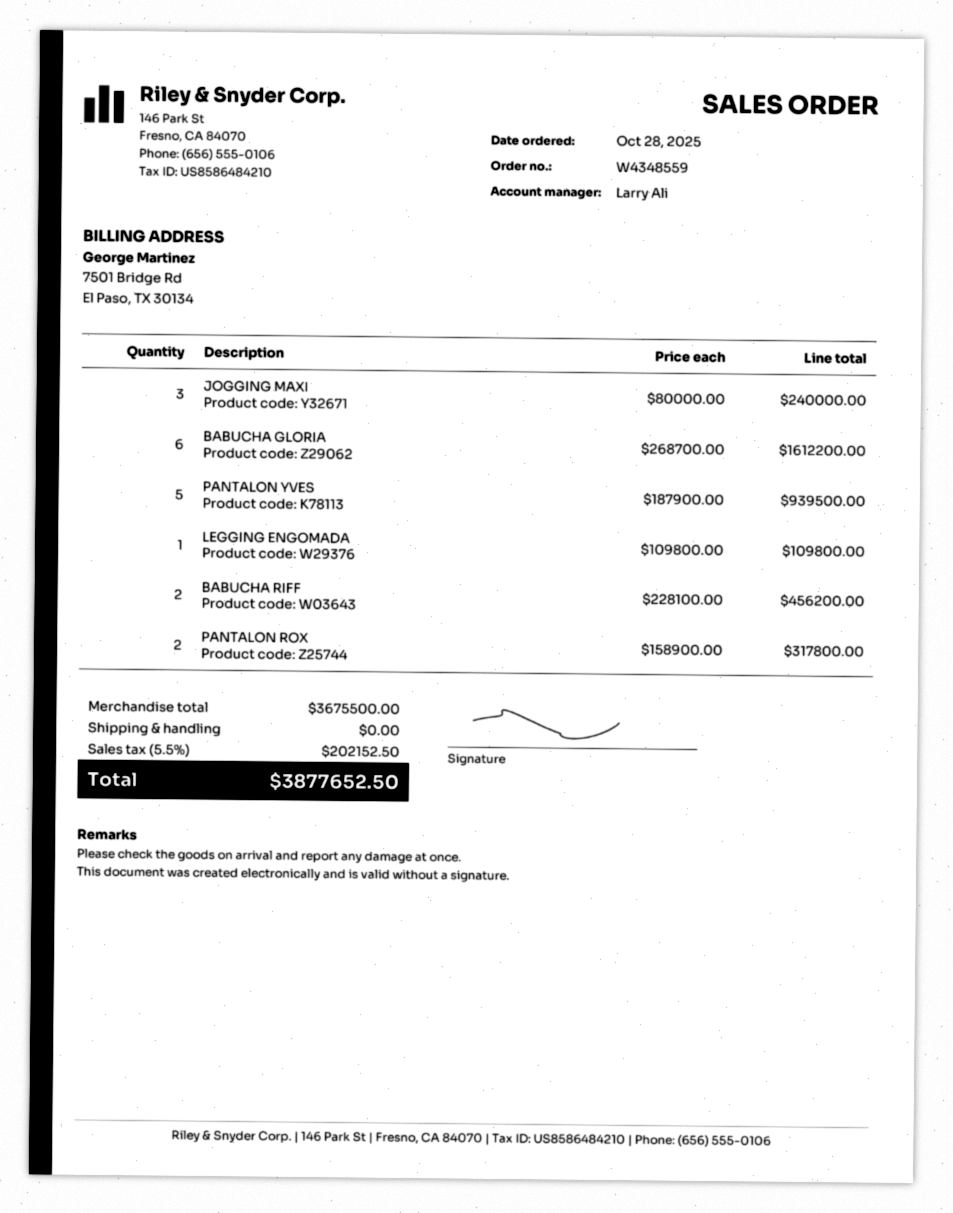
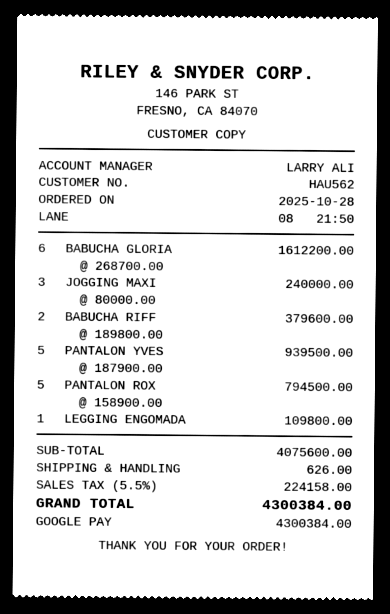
BABUCHA RIFF: 2 x 228100.00 = 456200.00 -> 2 x 189800.00 = 379600.00
PANTALON ROX: 2 x 158900.00 = 317800.00 -> 5 x 158900.00 = 794500.00
subtotal: 3675500.00 -> 4075600.00
shipping: 0.00 -> 626.00
tax: 5.5% = 202152.50 -> 5.5% = 224158.00
total: 3877652.50 -> 4300384.00

